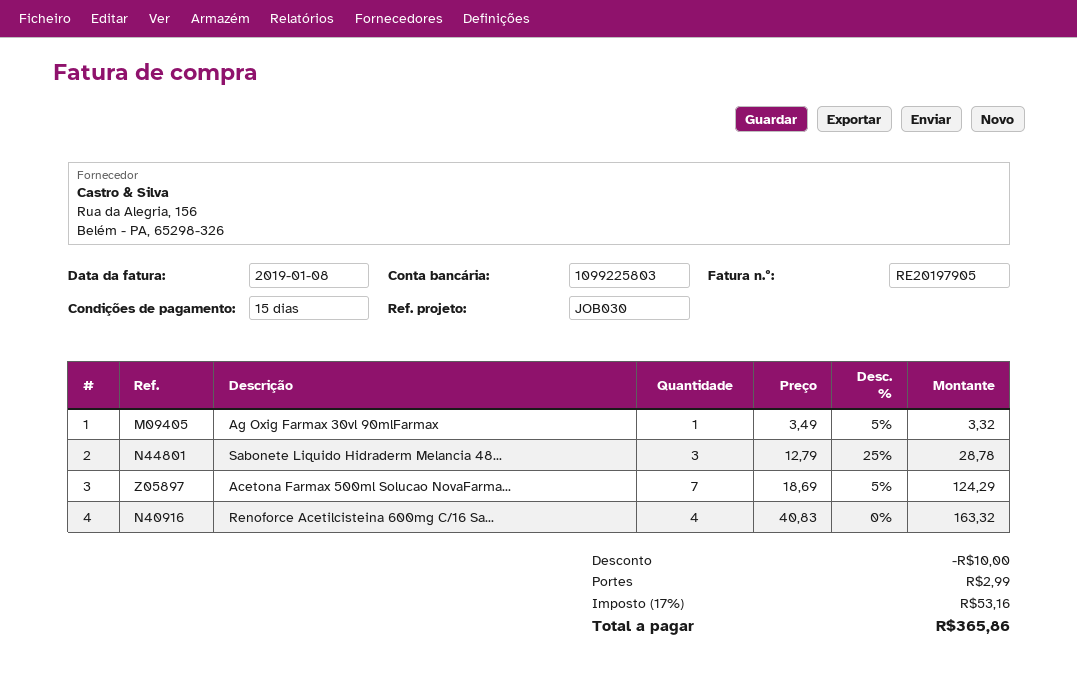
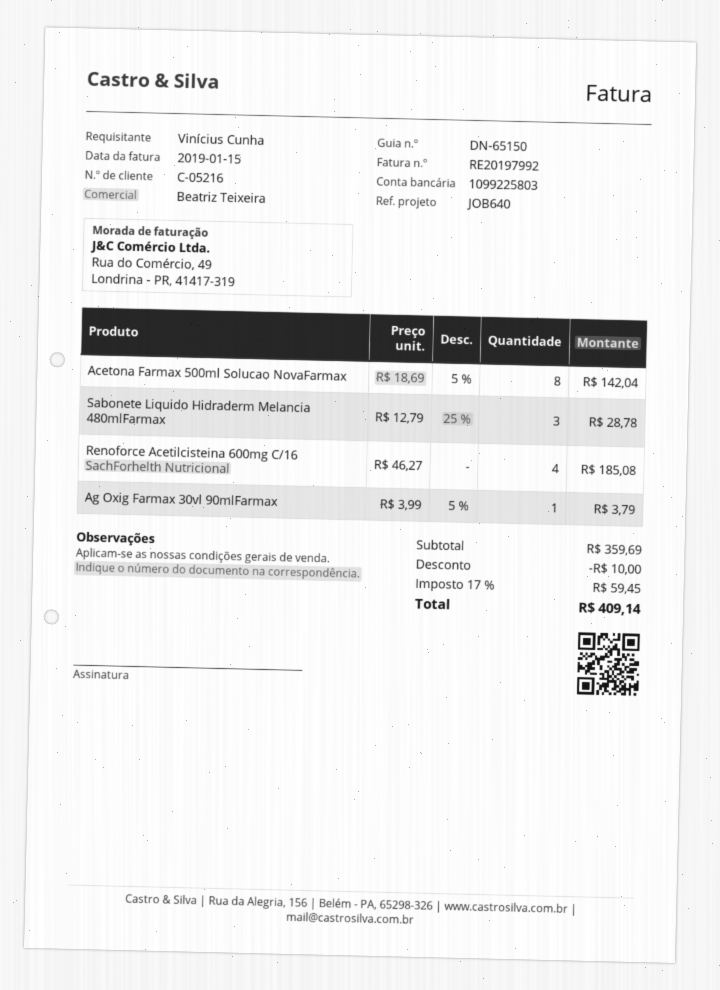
invoice number: RE20197905 -> RE20197992
invoice date: 2019-01-08 -> 2019-01-15
reference: JOB030 -> JOB640
Ag Oxig Farmax 30vl 90mlFarmax: 1 x 3.49 - 5% = 3.32 -> 1 x 3.99 - 5% = 3.79
Acetona Farmax 500ml Solucao NovaFarma...: 7 x 18.69 - 5% = 124.29 -> 8 x 18.69 - 5% = 142.04
Renoforce Acetilcisteina 600mg C/16 Sa...: 4 x 40.83 = 163.32 -> 4 x 46.27 = 185.08
shipping: 2.99 -> none
tax: 17% = 53.16 -> 17% = 59.45
total: 365.86 -> 409.14

